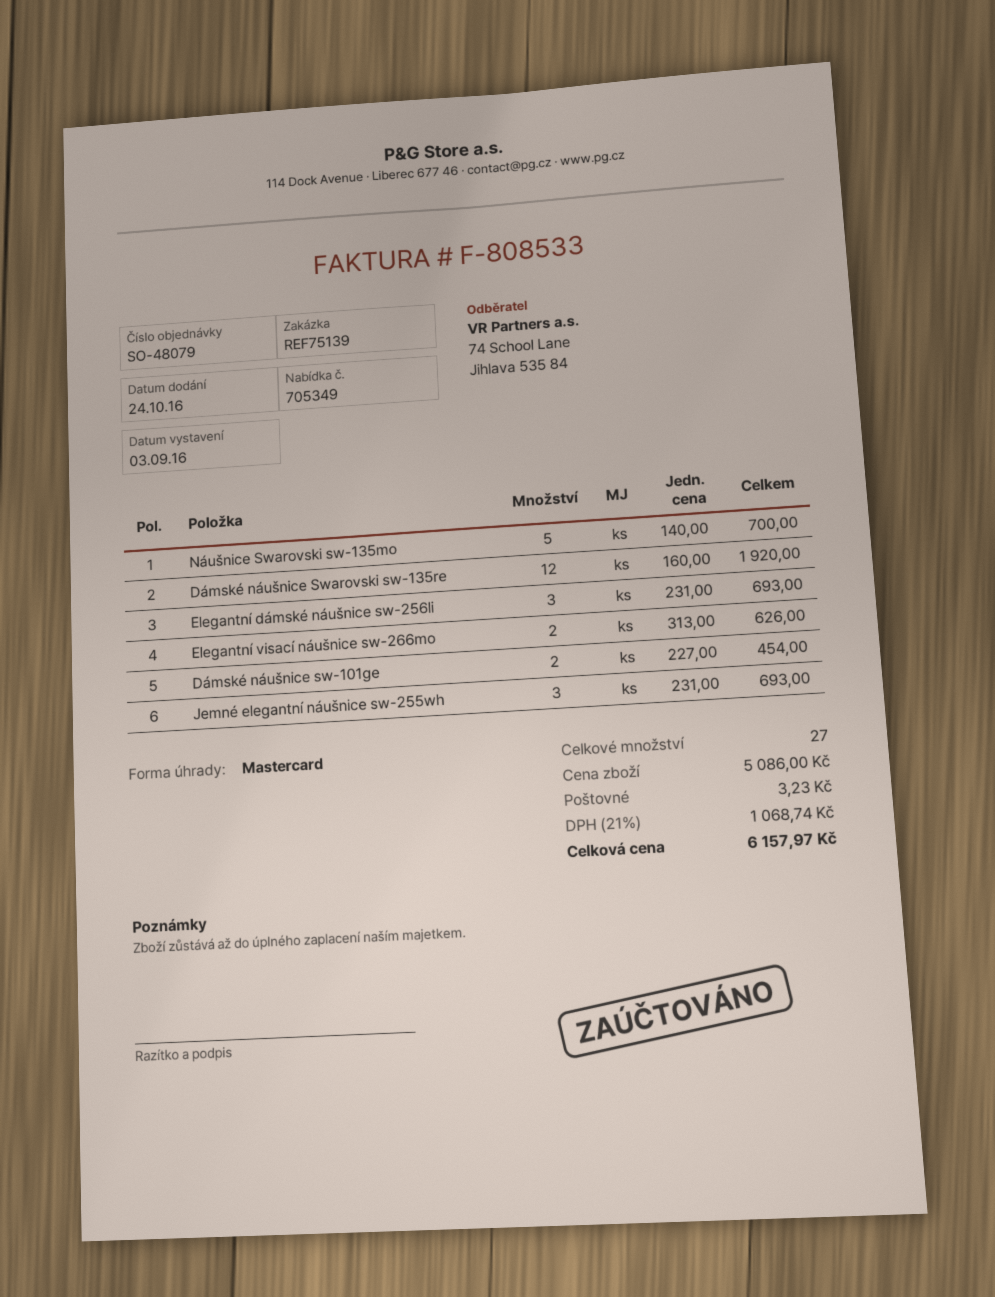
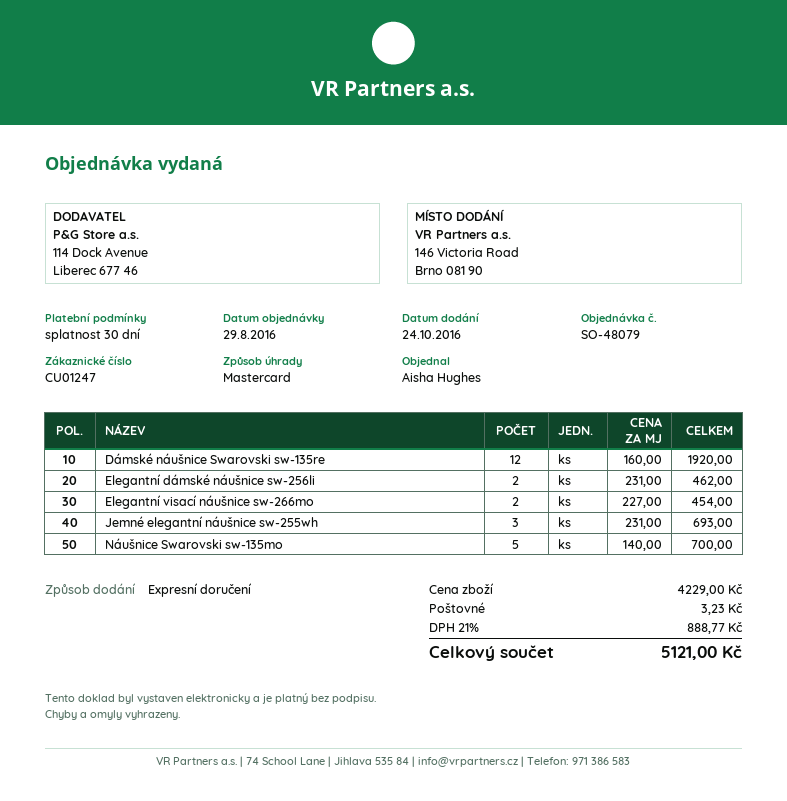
Elegantní dámské náušnice sw-256li: 3 x 231.00 = 693.00 -> 2 x 231.00 = 462.00
Elegantní visací náušnice sw-266mo: 2 x 313.00 = 626.00 -> 2 x 227.00 = 454.00
Dámské náušnice sw-101ge: 2 x 227.00 = 454.00 -> none
subtotal: 5086.00 -> 4229.00
tax: 21% = 1068.74 -> 21% = 888.77
total: 6157.97 -> 5121.00

